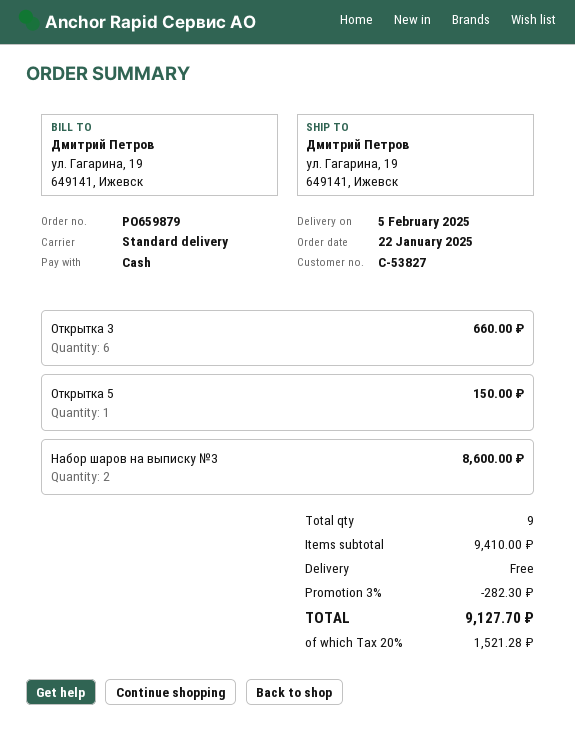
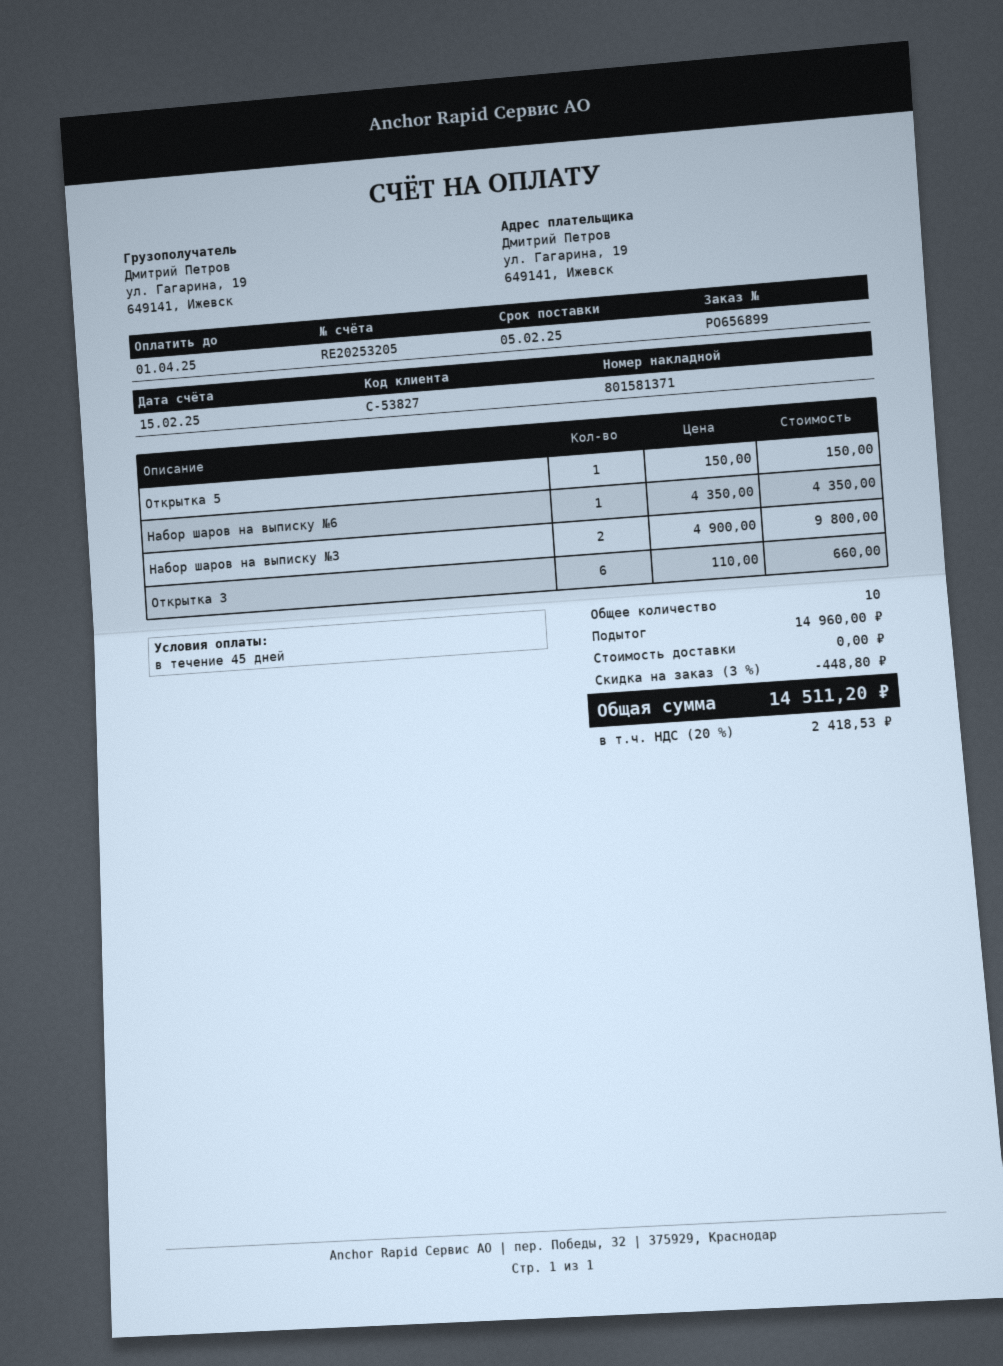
order number: PO659879 -> PO656899
Набор шаров на выписку №3: 2 for 8600.00 -> 2 for 9800.00
Набор шаров на выписку №6: none -> 1 for 4350.00
total quantity: 9 -> 10
subtotal: 9410.00 -> 14960.00
discount: 3% = 282.30 -> 3% = 448.80
tax: 20% = 1521.28 -> 20% = 2418.53
total: 9127.70 -> 14511.20

